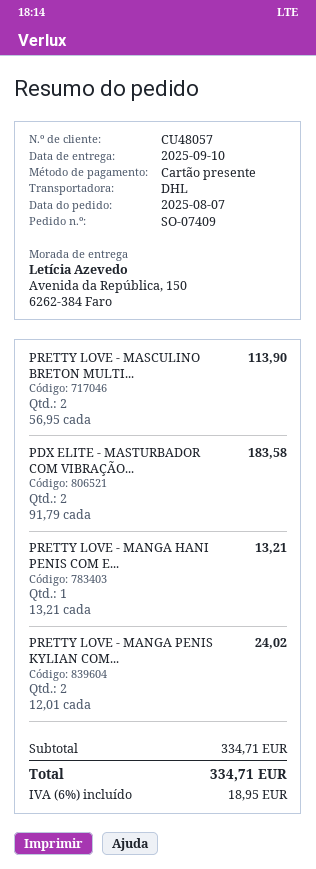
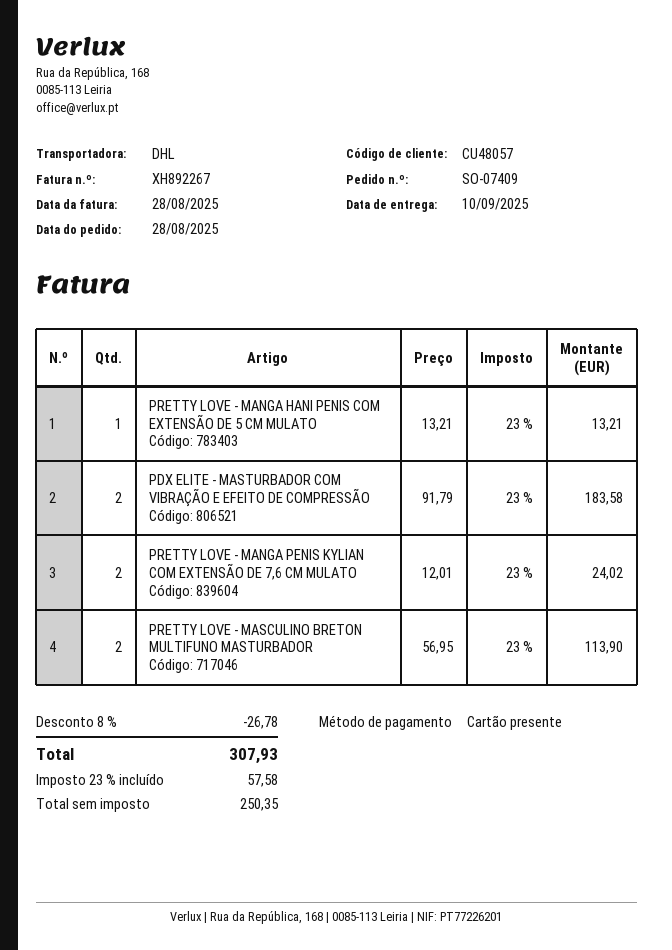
order date: 2025-08-07 -> 2025-08-28
discount: none -> 8% = 26.78
tax: 6% = 18.95 -> 23% = 57.58
total: 334.71 -> 307.93

